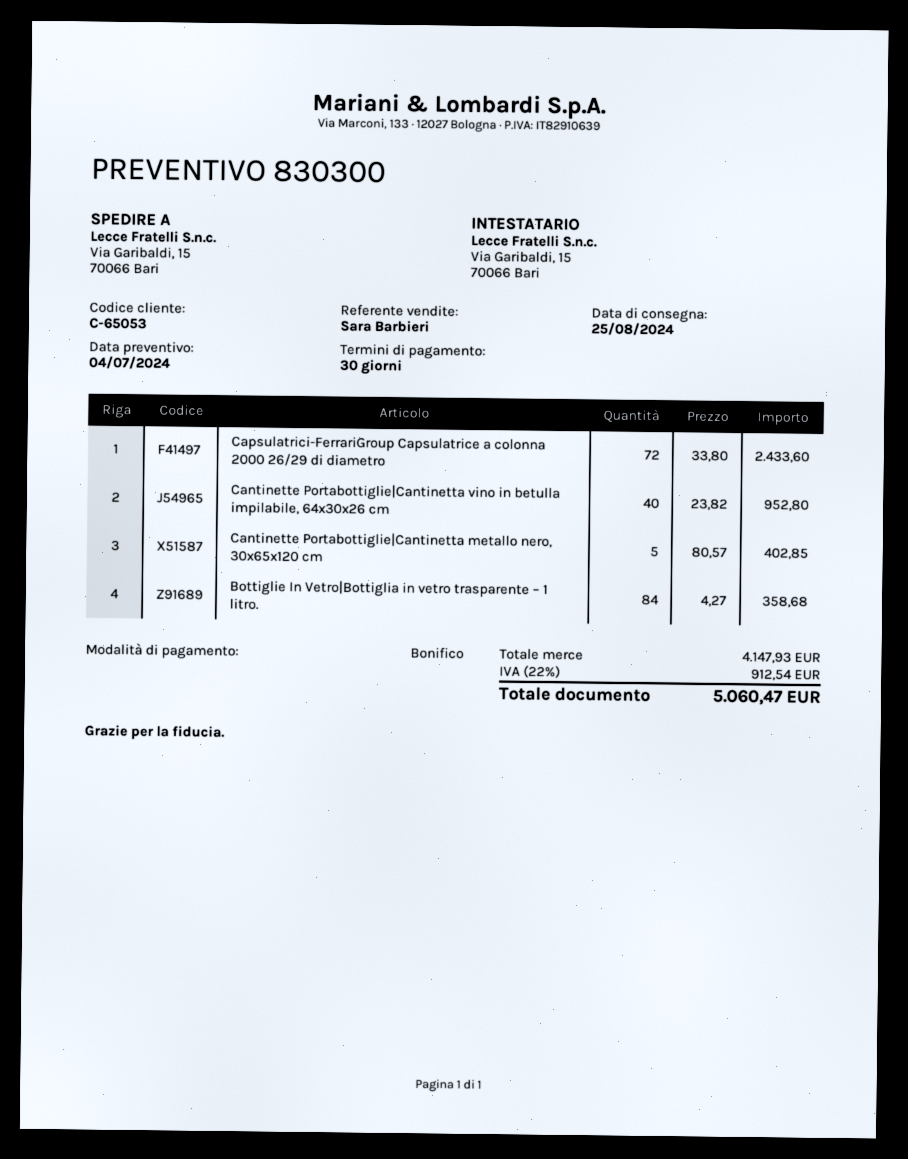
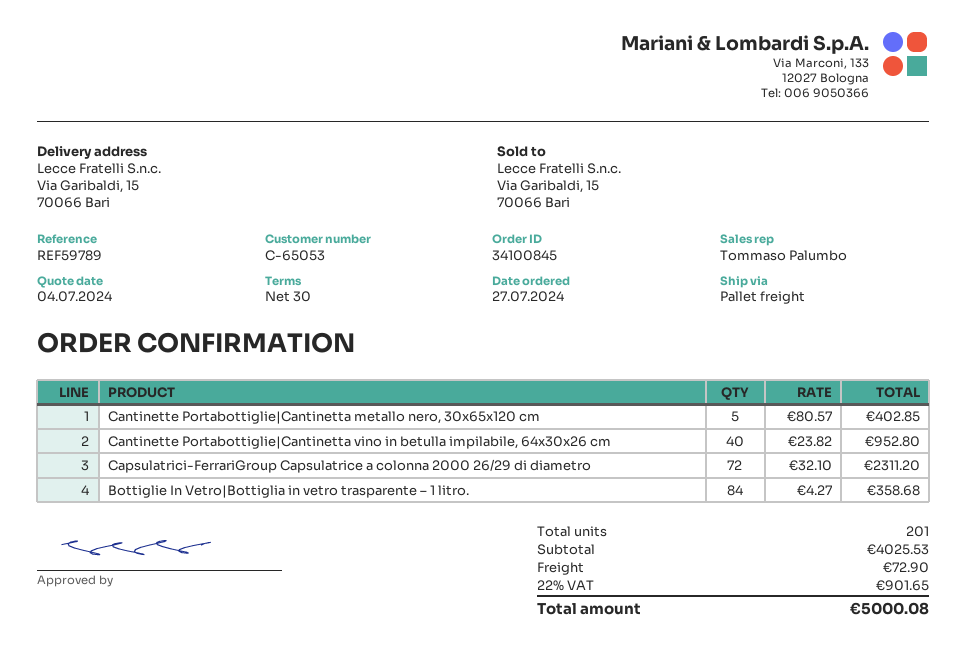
sales rep: Sara Barbieri -> Tommaso Palumbo
Capsulatrici-FerrariGroup Capsulatrice a colonna 2000 26/29 di diametro: 72 x 33.80 = 2433.60 -> 72 x 32.10 = 2311.20
subtotal: 4147.93 -> 4025.53
shipping: none -> 72.90
tax: 22% = 912.54 -> 22% = 901.65
total: 5060.47 -> 5000.08

